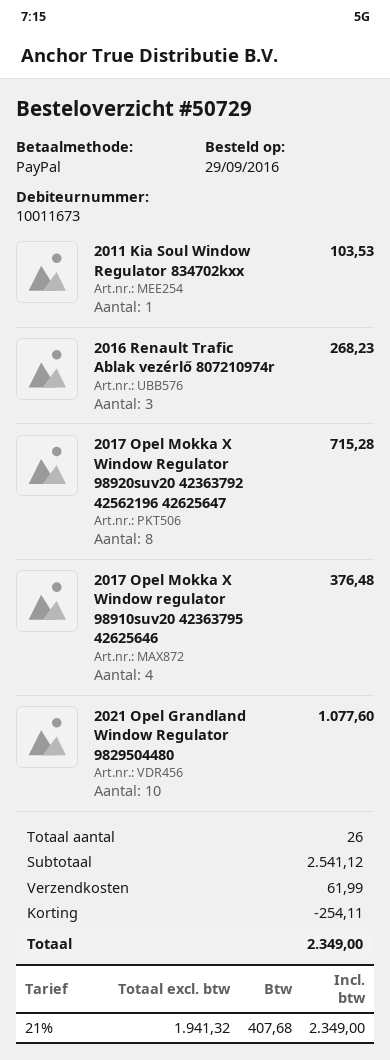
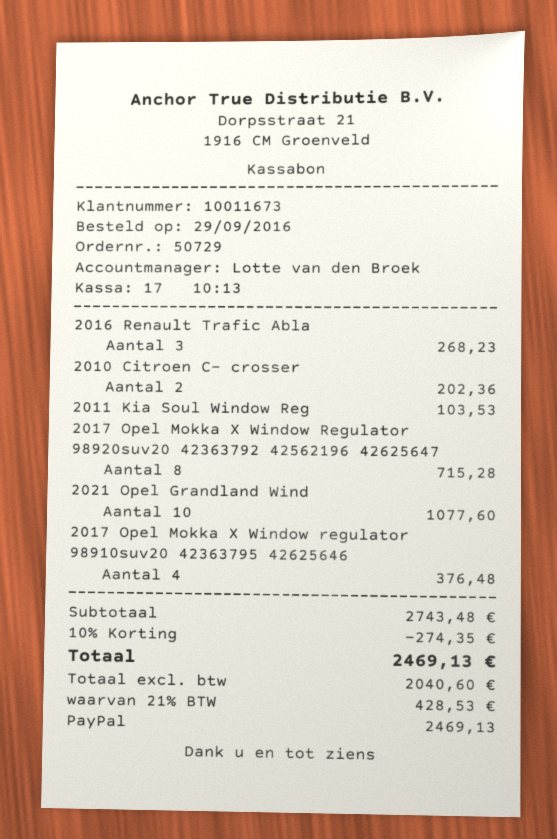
2010 Citroen C- crosser: none -> 2 for 202.36
subtotal: 2541.12 -> 2743.48
discount: 254.11 -> 274.35
shipping: 61.99 -> none
net: 1941.32 -> 2040.60
tax: 21% = 407.68 -> 21% = 428.53
total: 2349.00 -> 2469.13

